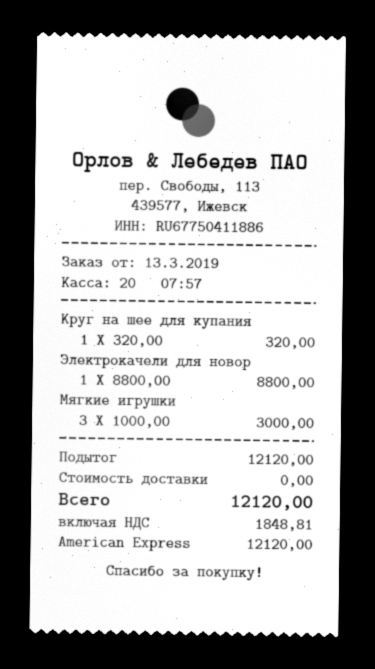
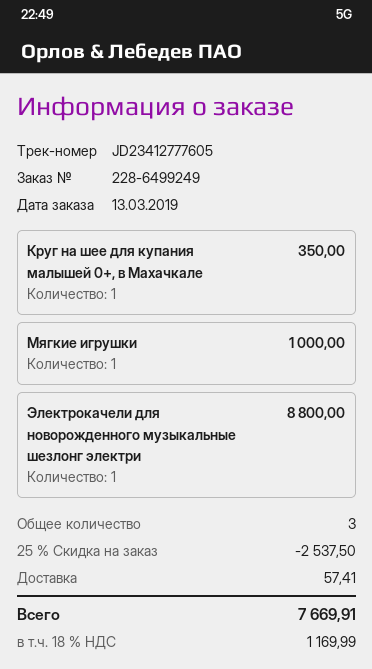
Круг на шее для купания: 1 for 320.00 -> 1 for 350.00
Мягкие игрушки: 3 for 3000.00 -> 1 for 1000.00
discount: none -> 25% = 2537.50
shipping: 0.00 -> 57.41
tax: 1848.81 -> 1169.99
total: 12120.00 -> 7669.91

